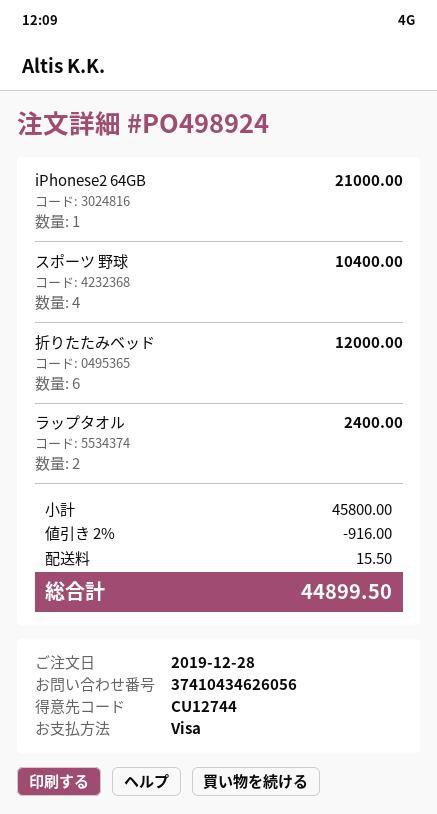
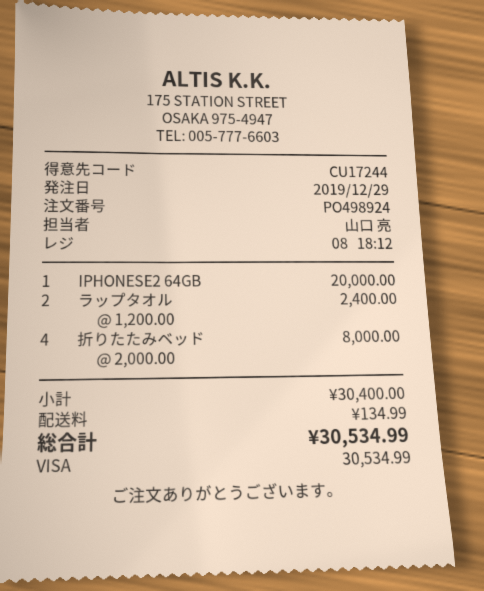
order date: 2019-12-28 -> 2019-12-29
customer number: CU12744 -> CU17244
iPhonese2 64GB: 1 for 21000.00 -> 1 for 20000.00
スポーツ 野球: 4 for 10400.00 -> none
折りたたみベッド: 6 for 12000.00 -> 4 for 8000.00
subtotal: 45800.00 -> 30400.00
discount: 2% = 916.00 -> none
shipping: 15.50 -> 134.99
total: 44899.50 -> 30534.99

